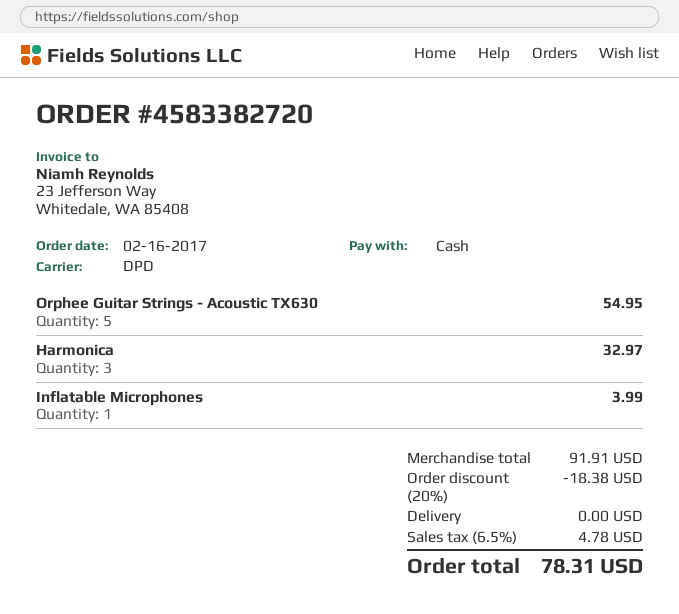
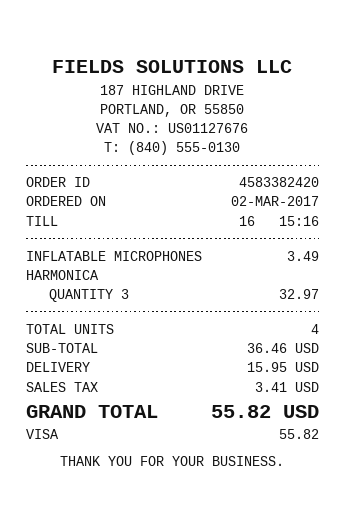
order number: 4583382720 -> 4583382420
order date: 2017-02-16 -> 2017-03-02
payment method: cash -> Visa
Orphee Guitar Strings - Acoustic TX630: 5 for 54.95 -> none
Inflatable Microphones: 1 for 3.99 -> 1 for 3.49
subtotal: 91.91 -> 36.46
discount: 20% = 18.38 -> none
shipping: 0.00 -> 15.95
tax: 4.78 -> 3.41
total: 78.31 -> 55.82

